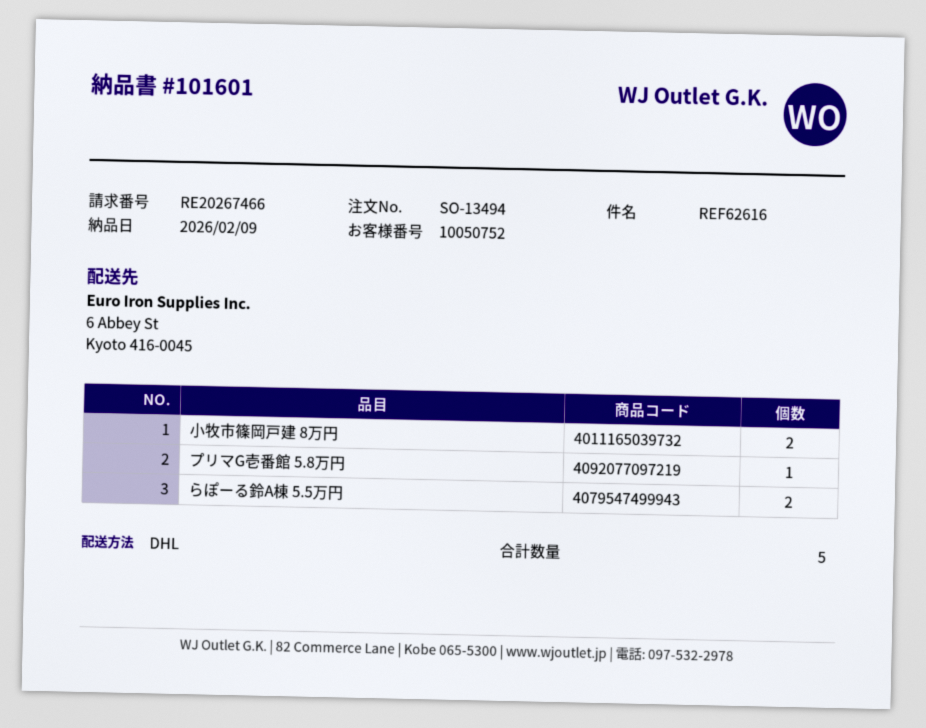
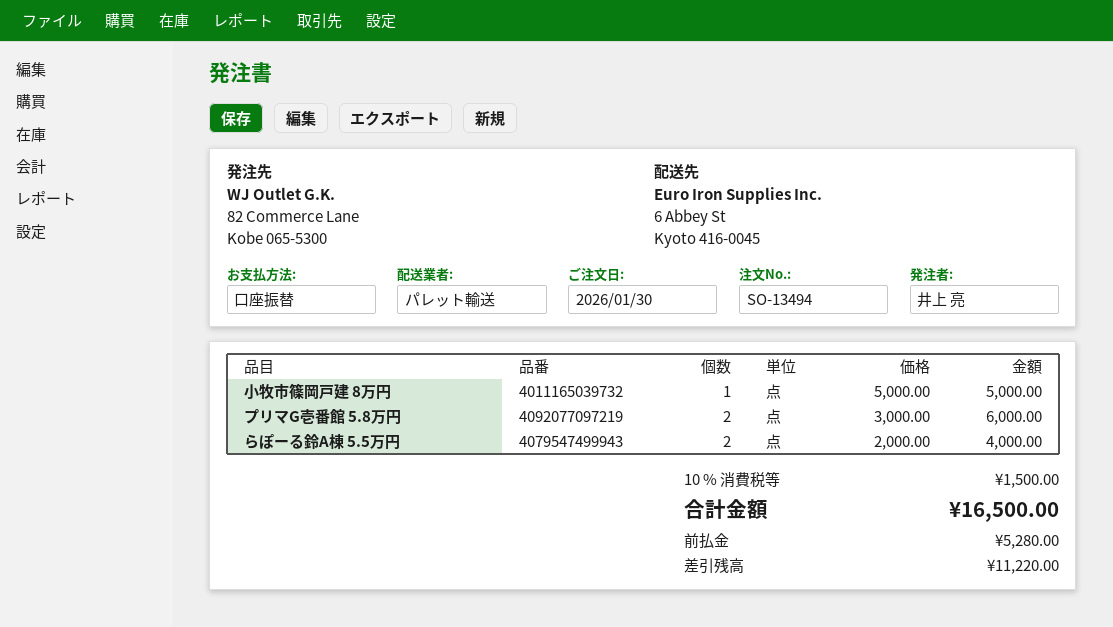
shipping method: DHL -> pallet freight
小牧市篠岡戸建 8万円: 2 -> 1
プリマG壱番館 5.8万円: 1 -> 2

